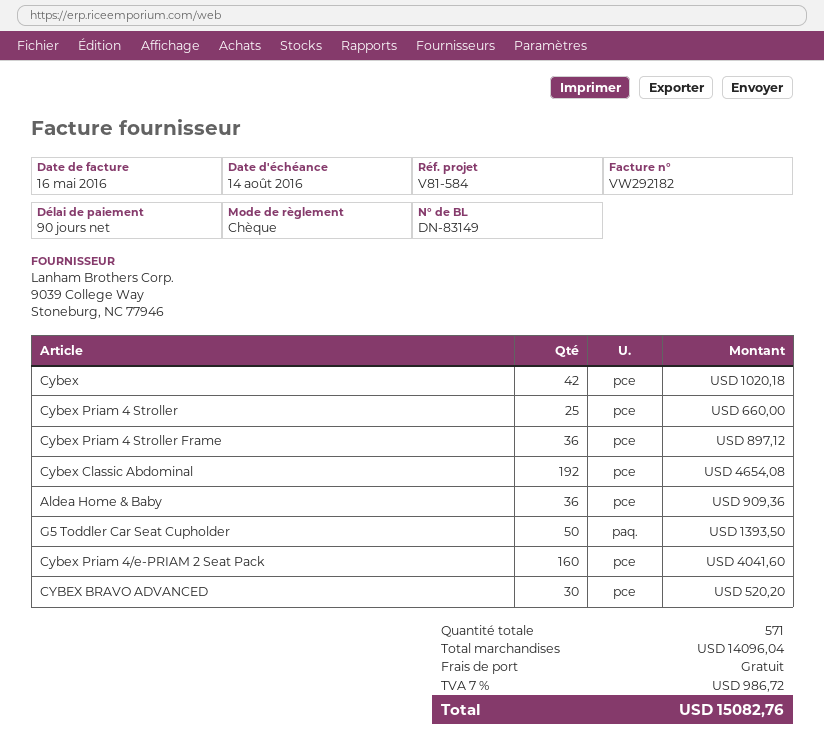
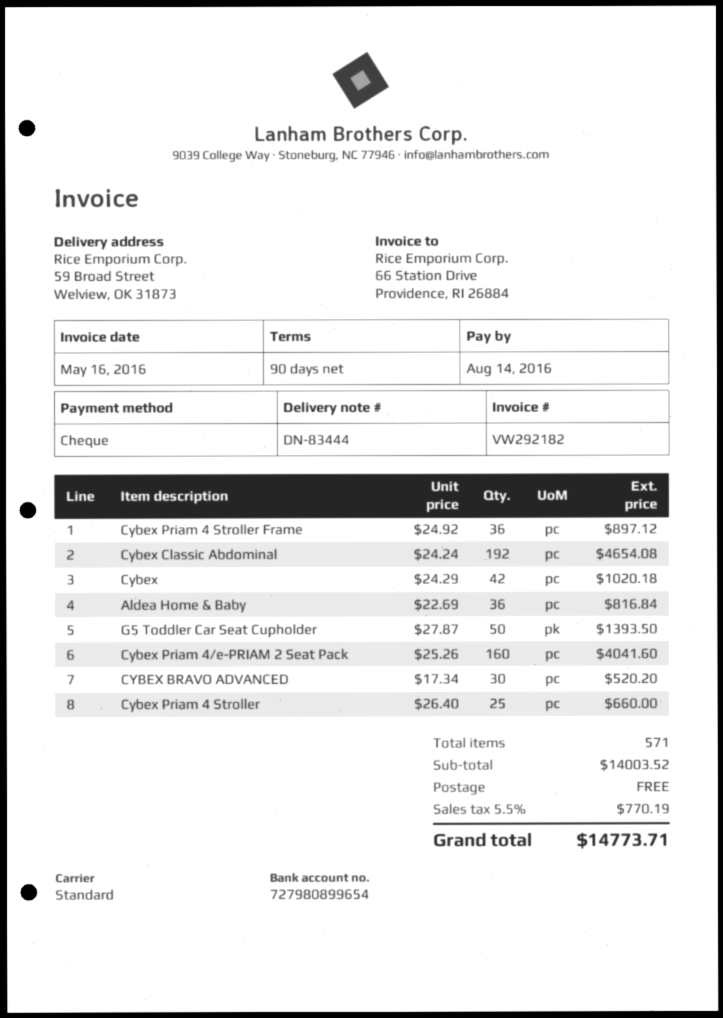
delivery note number: DN-83149 -> DN-83444
Aldea Home & Baby: 36 for 909.36 -> 36 for 816.84
subtotal: 14096.04 -> 14003.52
tax: 7% = 986.72 -> 5.5% = 770.19
total: 15082.76 -> 14773.71

